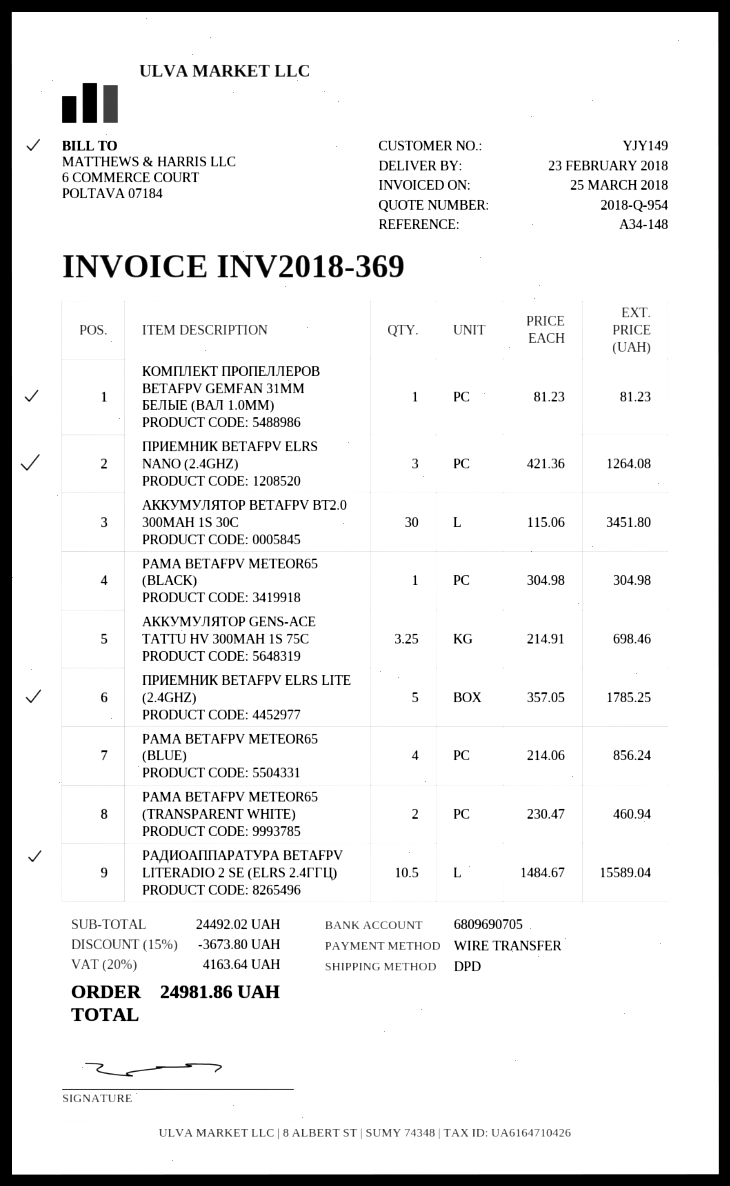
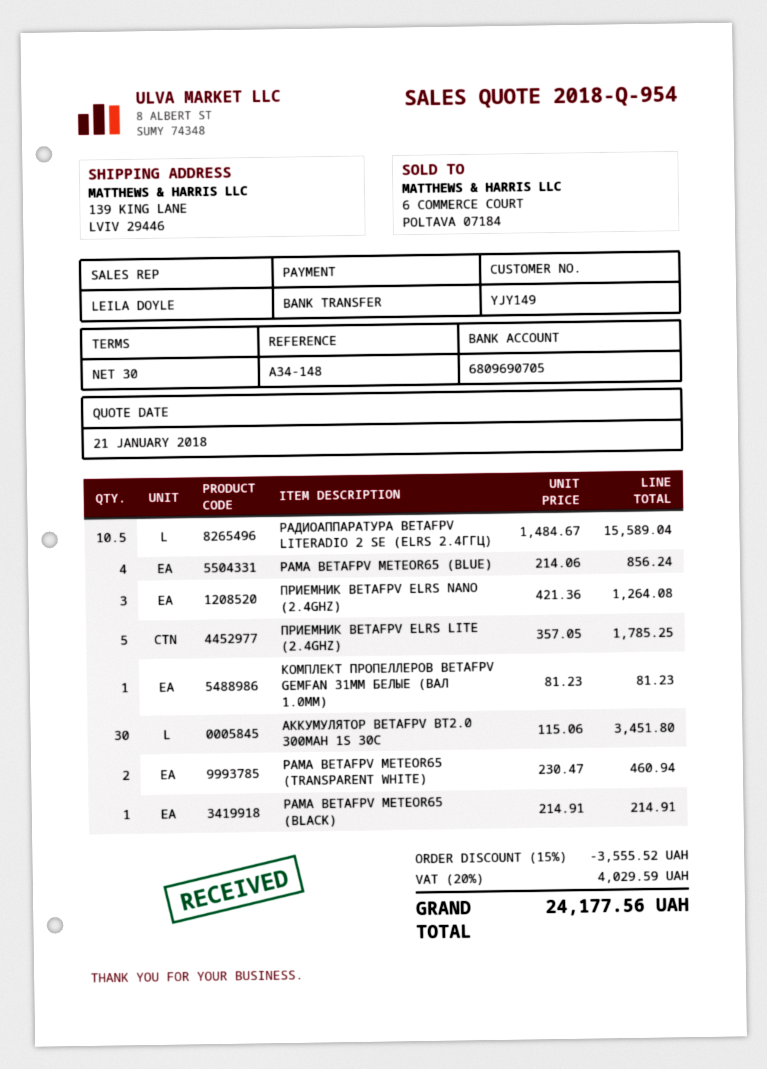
РАМА BETAFPV METEOR65 (BLACK): 1 x 304.98 = 304.98 -> 1 x 214.91 = 214.91
АККУМУЛЯТОР GENS-ACE TATTU HV 300MAH 1S 75C: 3.25 x 214.91 = 698.46 -> none
discount: 15% = 3673.80 -> 15% = 3555.52
tax: 20% = 4163.64 -> 20% = 4029.59
total: 24981.86 -> 24177.56

